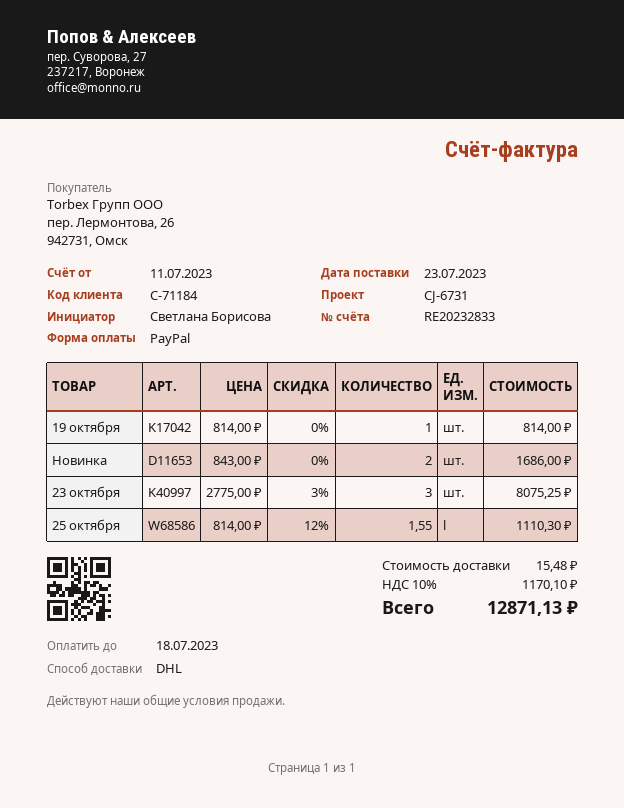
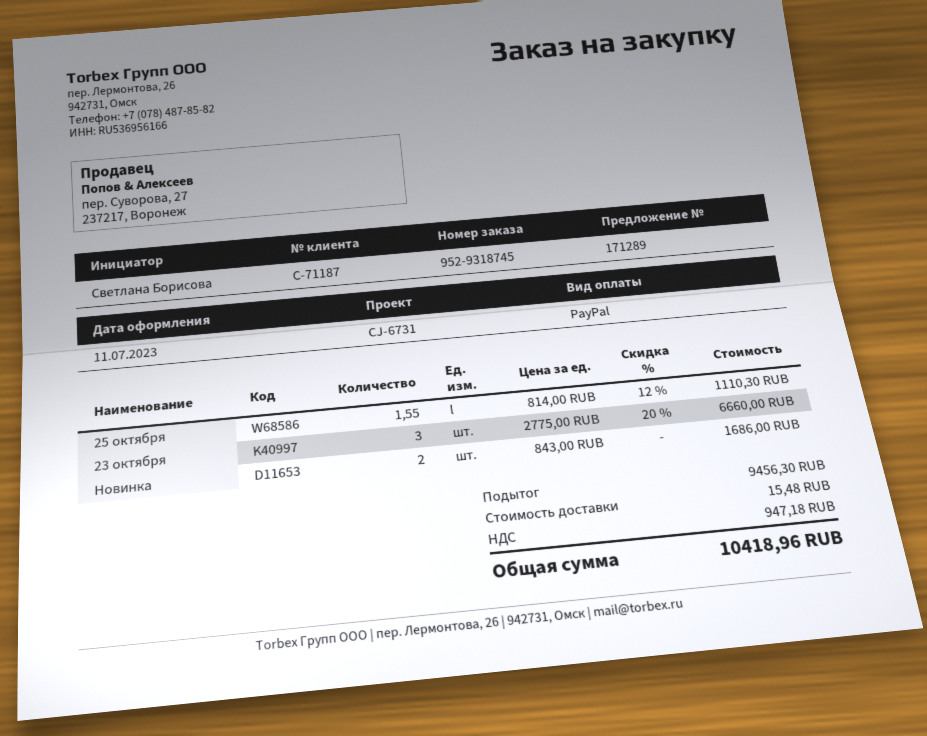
customer number: C-71184 -> C-71187
19 октября: 1 x 814.00 = 814.00 -> none
23 октября: 3 x 2775.00 - 3% = 8075.25 -> 3 x 2775.00 - 20% = 6660.00
tax: 1170.10 -> 947.18
total: 12871.13 -> 10418.96

